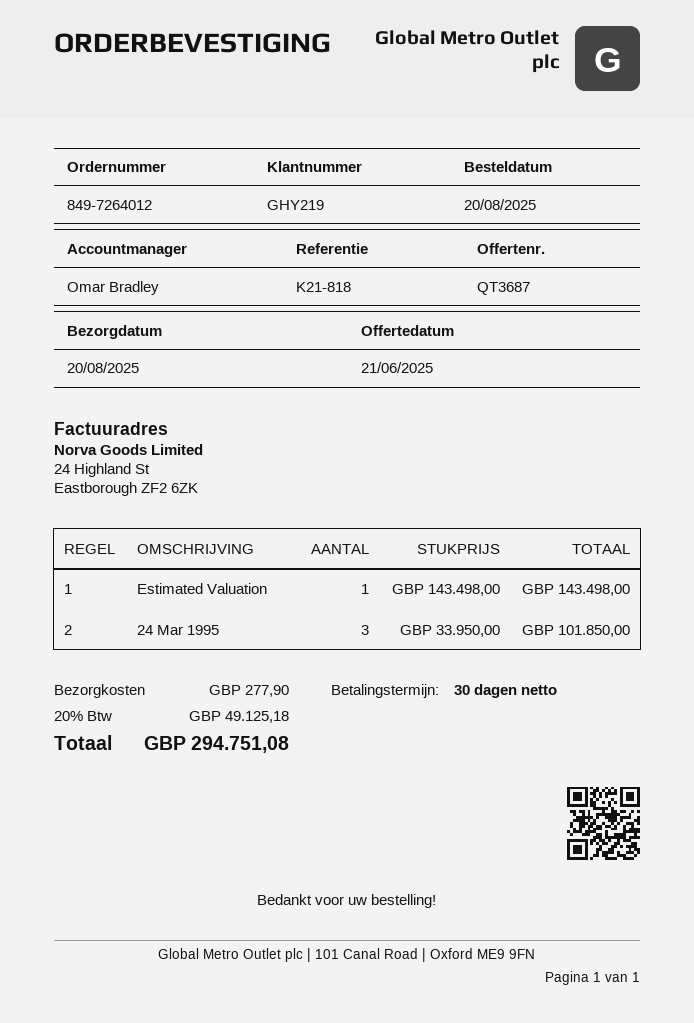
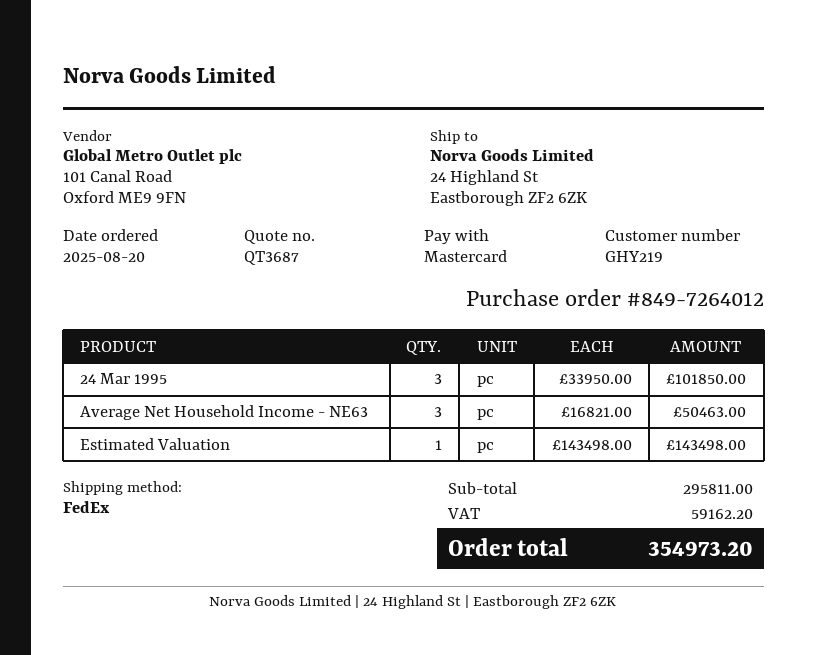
Average Net Household Income - NE63: none -> 3 x 16821.00 = 50463.00
shipping: 277.90 -> none
tax: 49125.18 -> 59162.20
total: 294751.08 -> 354973.20

